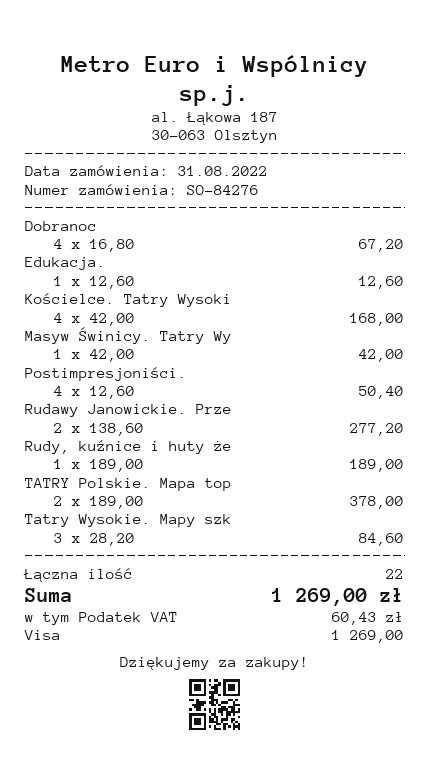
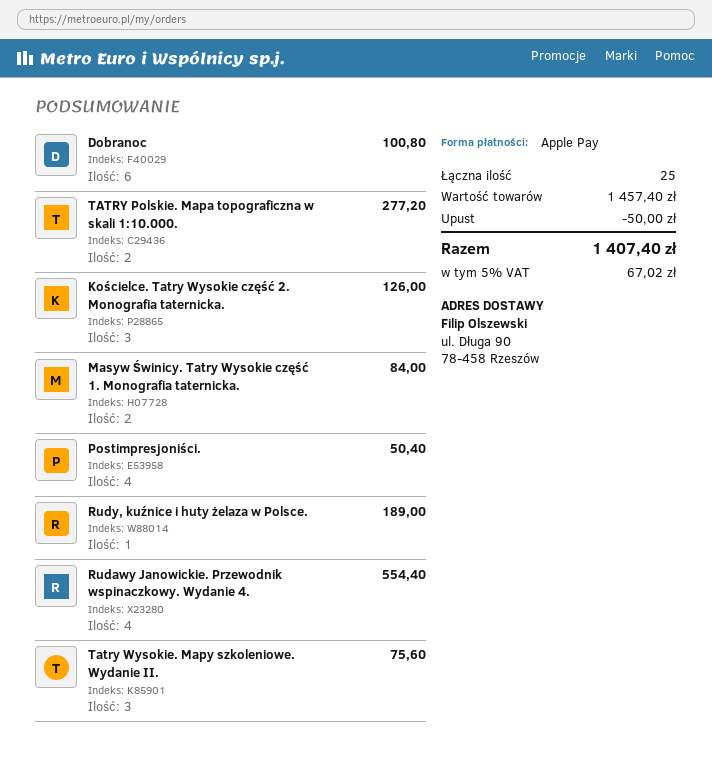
payment method: Visa -> Apple Pay
Dobranoc: 4 for 67.20 -> 6 for 100.80
Edukacja.: 1 for 12.60 -> none
Kościelce. Tatry Wysoki: 4 for 168.00 -> 3 for 126.00
Masyw Świnicy. Tatry Wy: 1 for 42.00 -> 2 for 84.00
Rudawy Janowickie. Prze: 2 for 277.20 -> 4 for 554.40
TATRY Polskie. Mapa top: 2 for 378.00 -> 2 for 277.20
Tatry Wysokie. Mapy szk: 3 for 84.60 -> 3 for 75.60
total quantity: 22 -> 25
discount: none -> 50.00
tax: 60.43 -> 67.02
total: 1269.00 -> 1407.40

